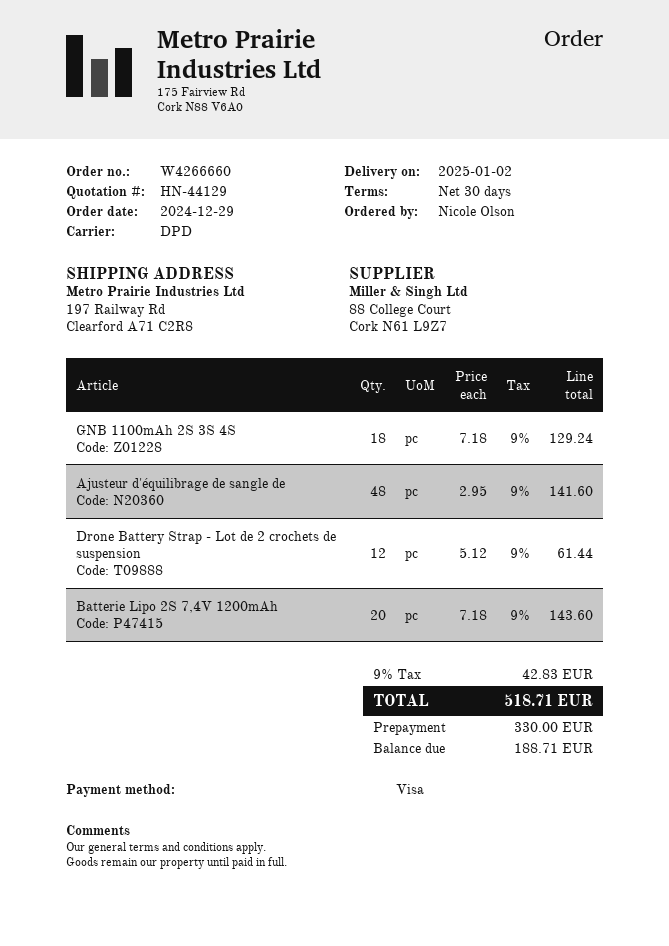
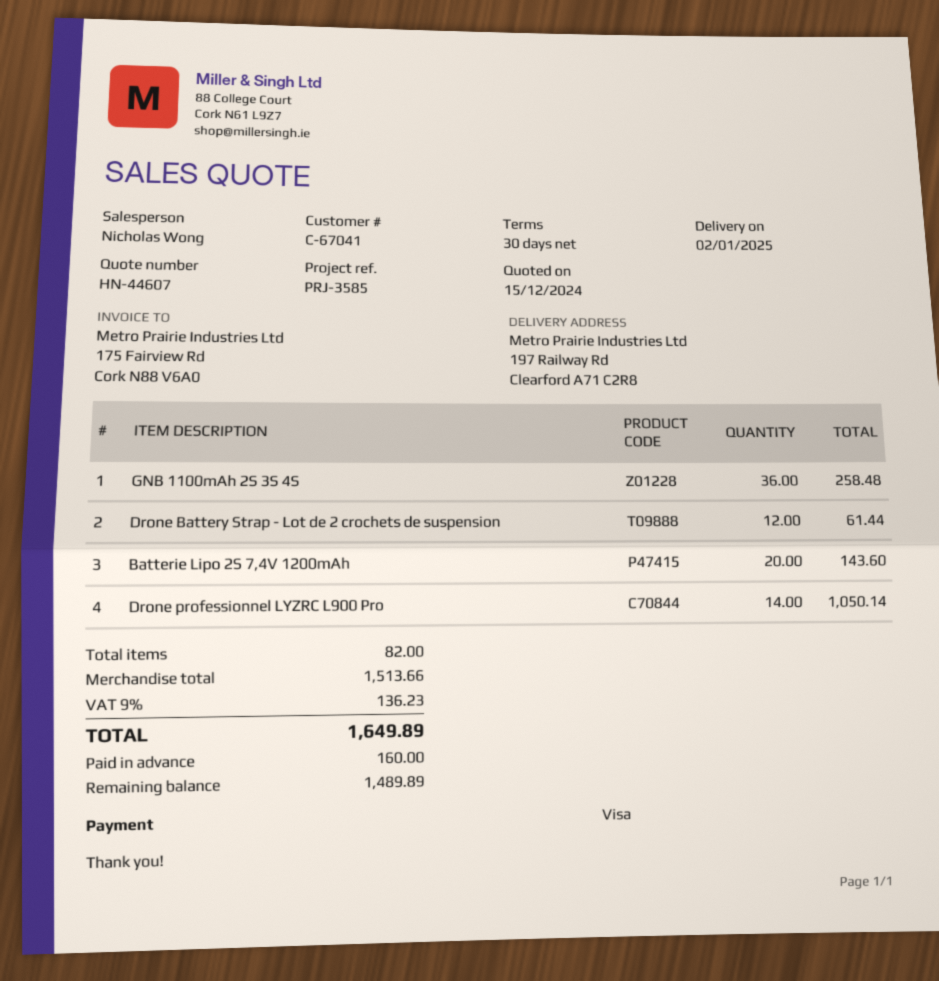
quote number: HN-44129 -> HN-44607
GNB 1100mAh 2S 3S 4S: 18 for 129.24 -> 36 for 258.48
Ajusteur d'équilibrage de sangle de: 48 for 141.60 -> none
Drone professionnel LYZRC L900 Pro: none -> 14 for 1050.14
tax: 9% = 42.83 -> 9% = 136.23
total: 518.71 -> 1649.89
deposit: 330.00 -> 160.00
balance: 188.71 -> 1489.89

